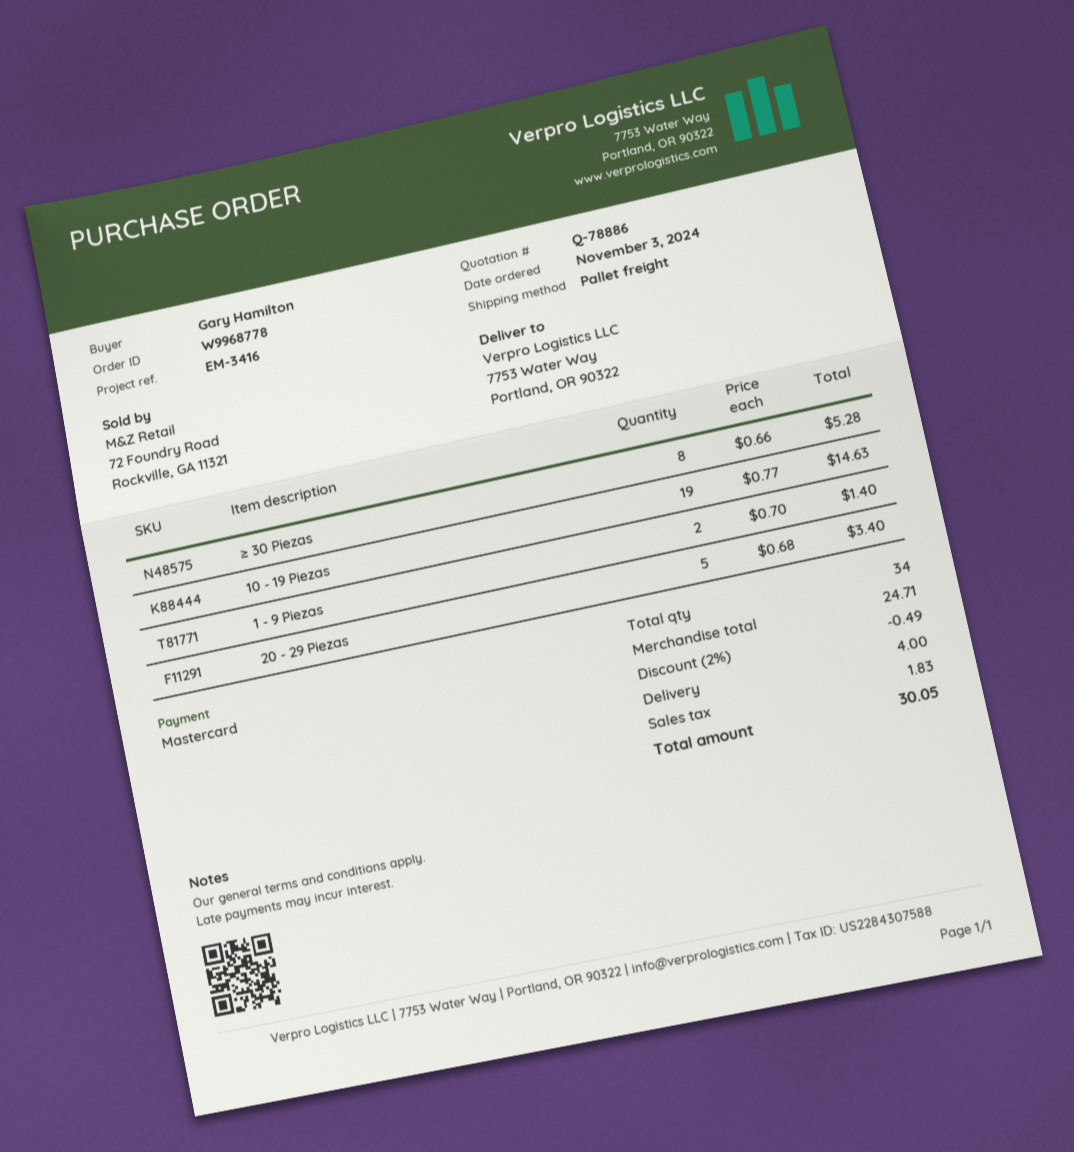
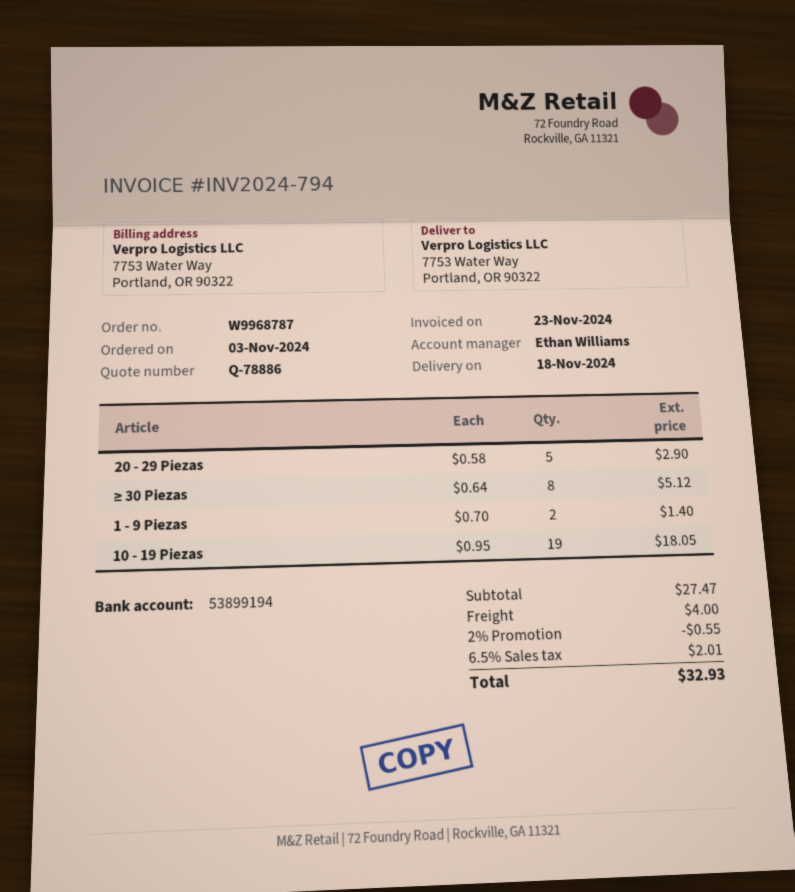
order number: W9968778 -> W9968787
≥ 30 Piezas: 8 x 0.66 = 5.28 -> 8 x 0.64 = 5.12
10 - 19 Piezas: 19 x 0.77 = 14.63 -> 19 x 0.95 = 18.05
20 - 29 Piezas: 5 x 0.68 = 3.40 -> 5 x 0.58 = 2.90
subtotal: 24.71 -> 27.47
discount: 2% = 0.49 -> 2% = 0.55
tax: 1.83 -> 2.01
total: 30.05 -> 32.93

